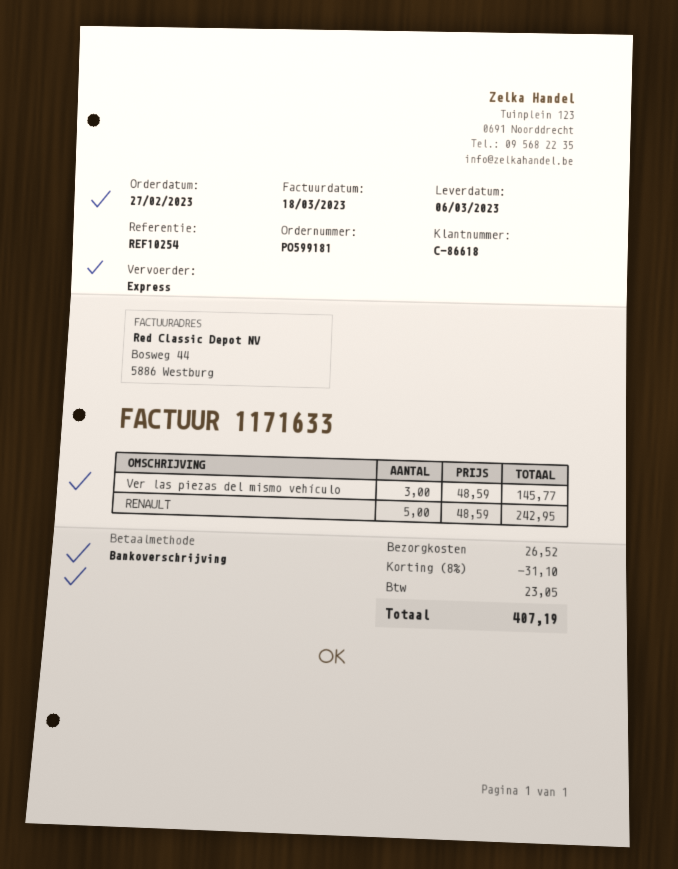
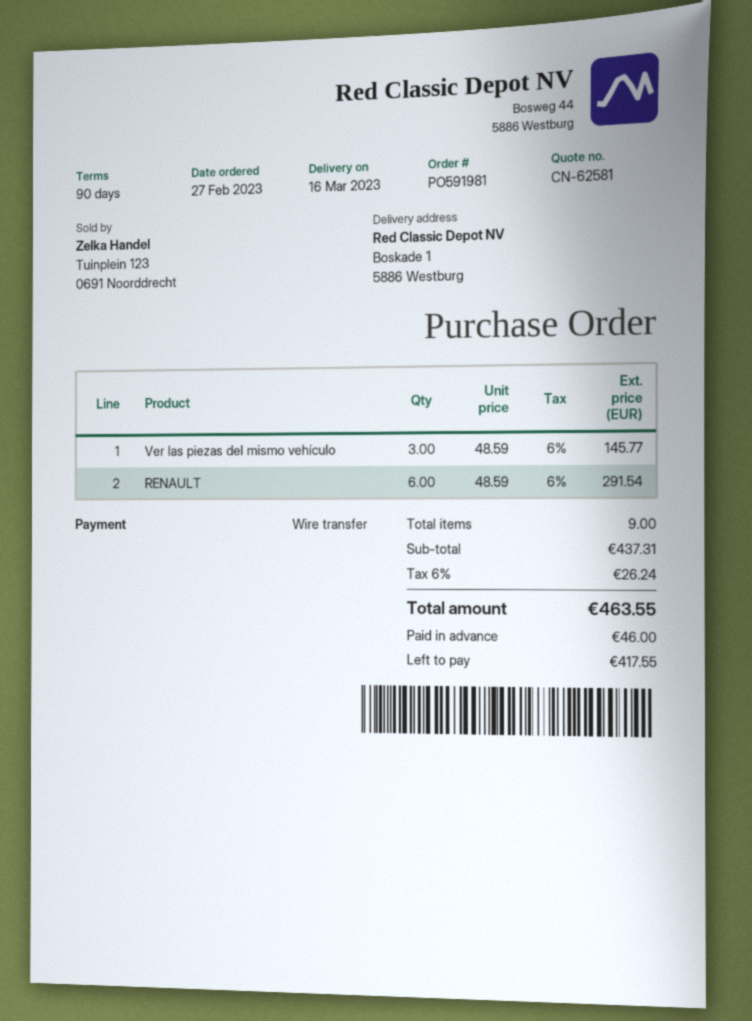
order number: PO599181 -> PO591981
delivery date: 2023-03-06 -> 2023-03-16
RENAULT: 5 x 48.59 = 242.95 -> 6 x 48.59 = 291.54
discount: 8% = 31.10 -> none
shipping: 26.52 -> none
tax: 23.05 -> 26.24
total: 407.19 -> 463.55

